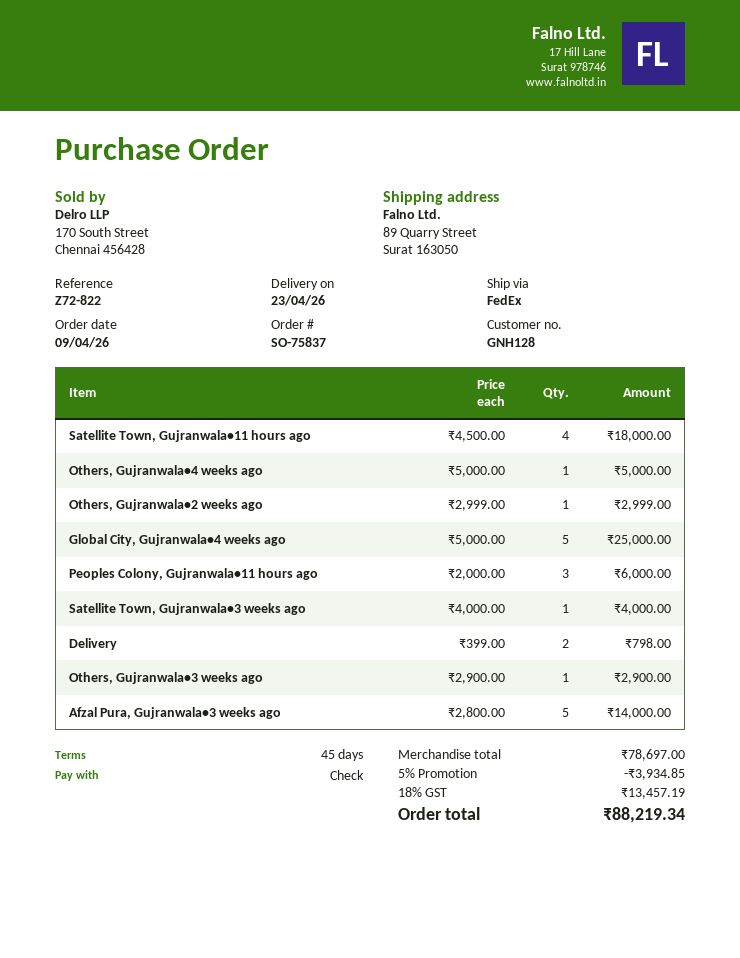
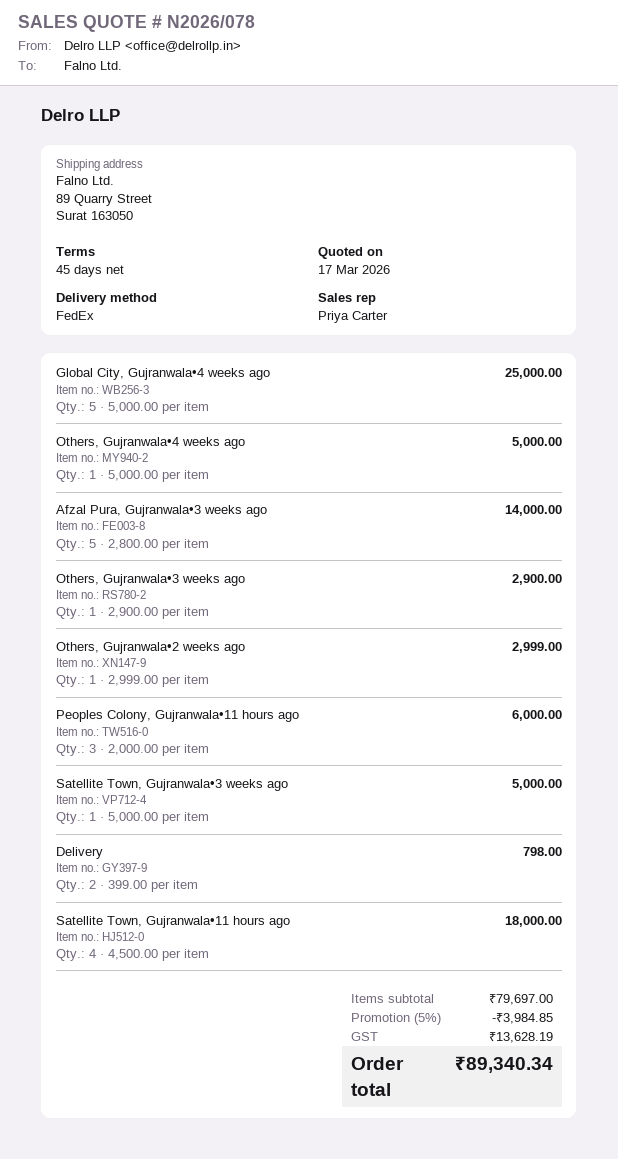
Satellite Town, Gujranwala•3 weeks ago: 1 x 4000.00 = 4000.00 -> 1 x 5000.00 = 5000.00
subtotal: 78697.00 -> 79697.00
discount: 5% = 3934.85 -> 5% = 3984.85
tax: 13457.19 -> 13628.19
total: 88219.34 -> 89340.34

